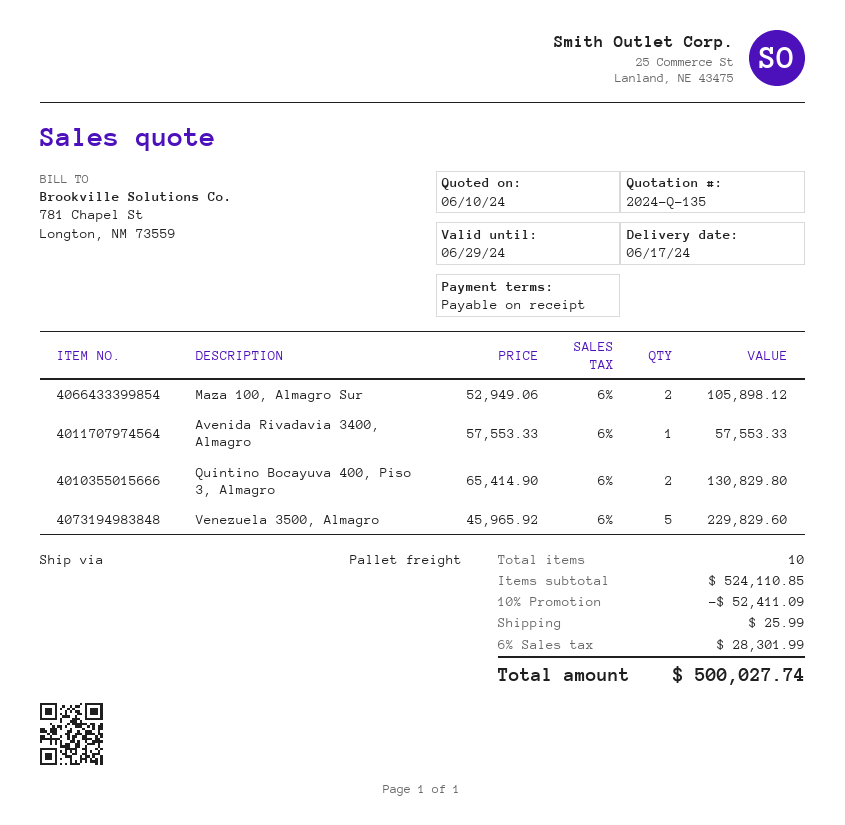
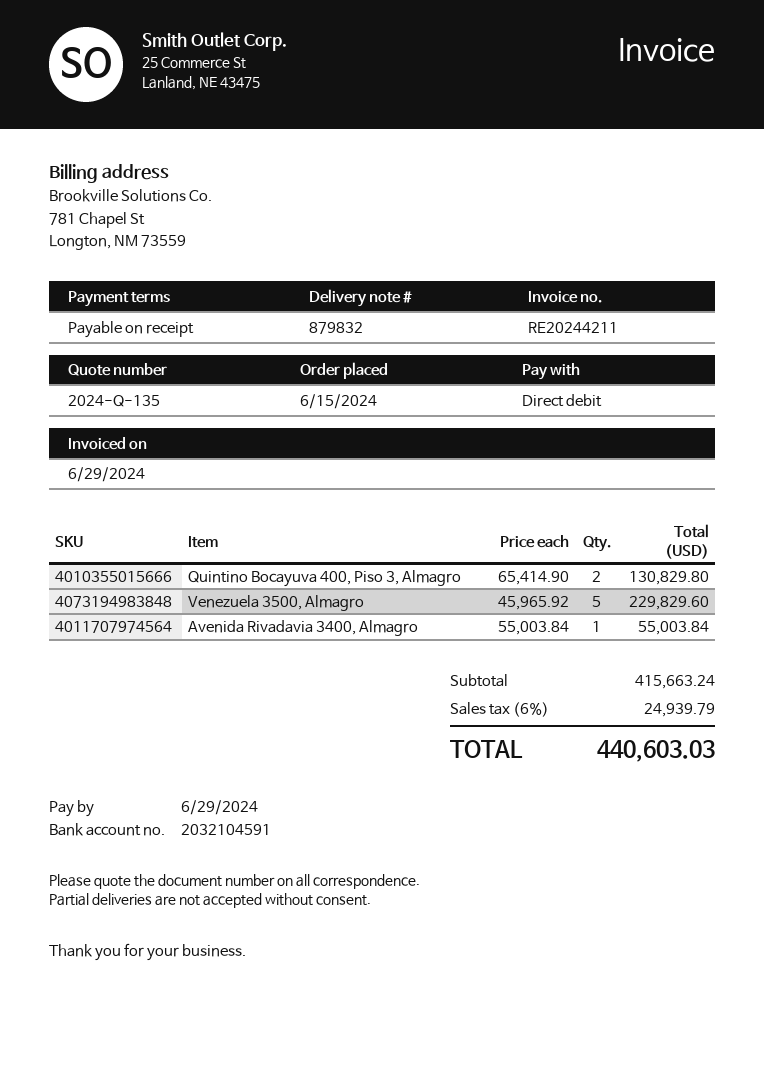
Maza 100, Almagro Sur: 2 x 52949.06 = 105898.12 -> none
Avenida Rivadavia 3400, Almagro: 1 x 57553.33 = 57553.33 -> 1 x 55003.84 = 55003.84
subtotal: 524110.85 -> 415663.24
discount: 10% = 52411.09 -> none
shipping: 25.99 -> none
tax: 6% = 28301.99 -> 6% = 24939.79
total: 500027.74 -> 440603.03

